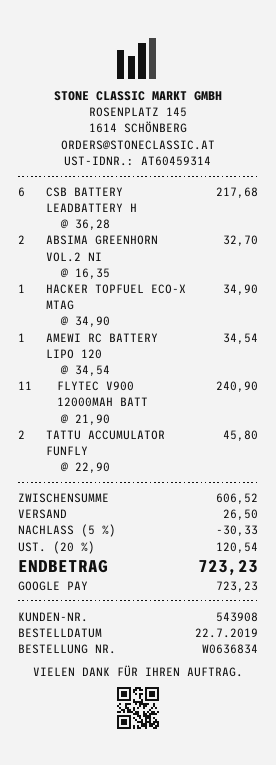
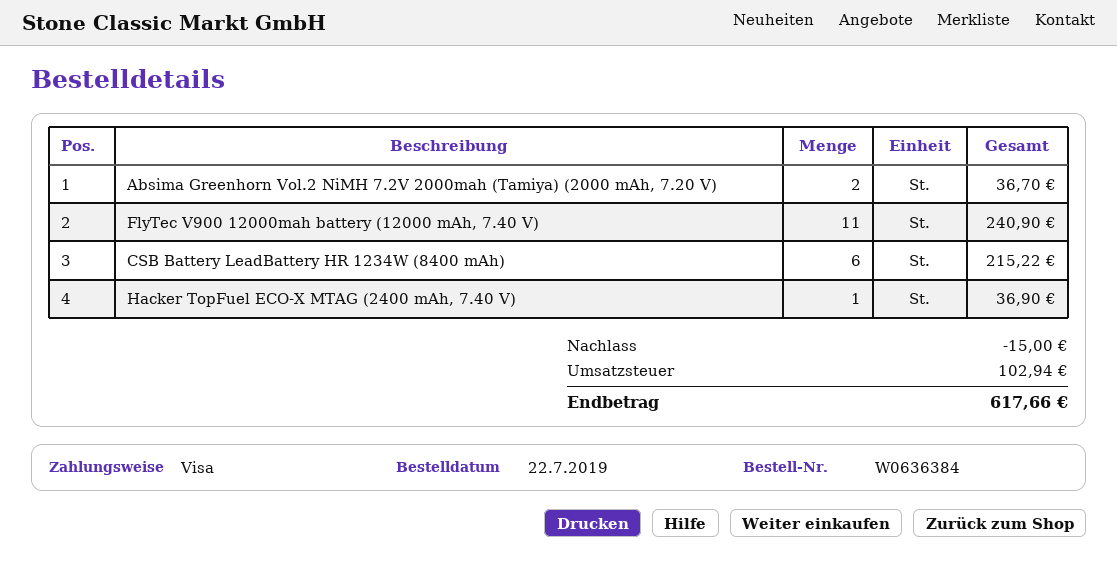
order number: W0636834 -> W0636384
payment method: Google Pay -> Visa
CSB BATTERY LEADBATTERY H: 6 for 217.68 -> 6 for 215.22
ABSIMA GREENHORN VOL.2 NI: 2 for 32.70 -> 2 for 36.70
HACKER TOPFUEL ECO-X MTAG: 1 for 34.90 -> 1 for 36.90
AMEWI RC BATTERY LIPO 120: 1 for 34.54 -> none
TATTU ACCUMULATOR FUNFLY: 2 for 45.80 -> none
discount: 30.33 -> 15.00
shipping: 26.50 -> none
tax: 120.54 -> 102.94
total: 723.23 -> 617.66

